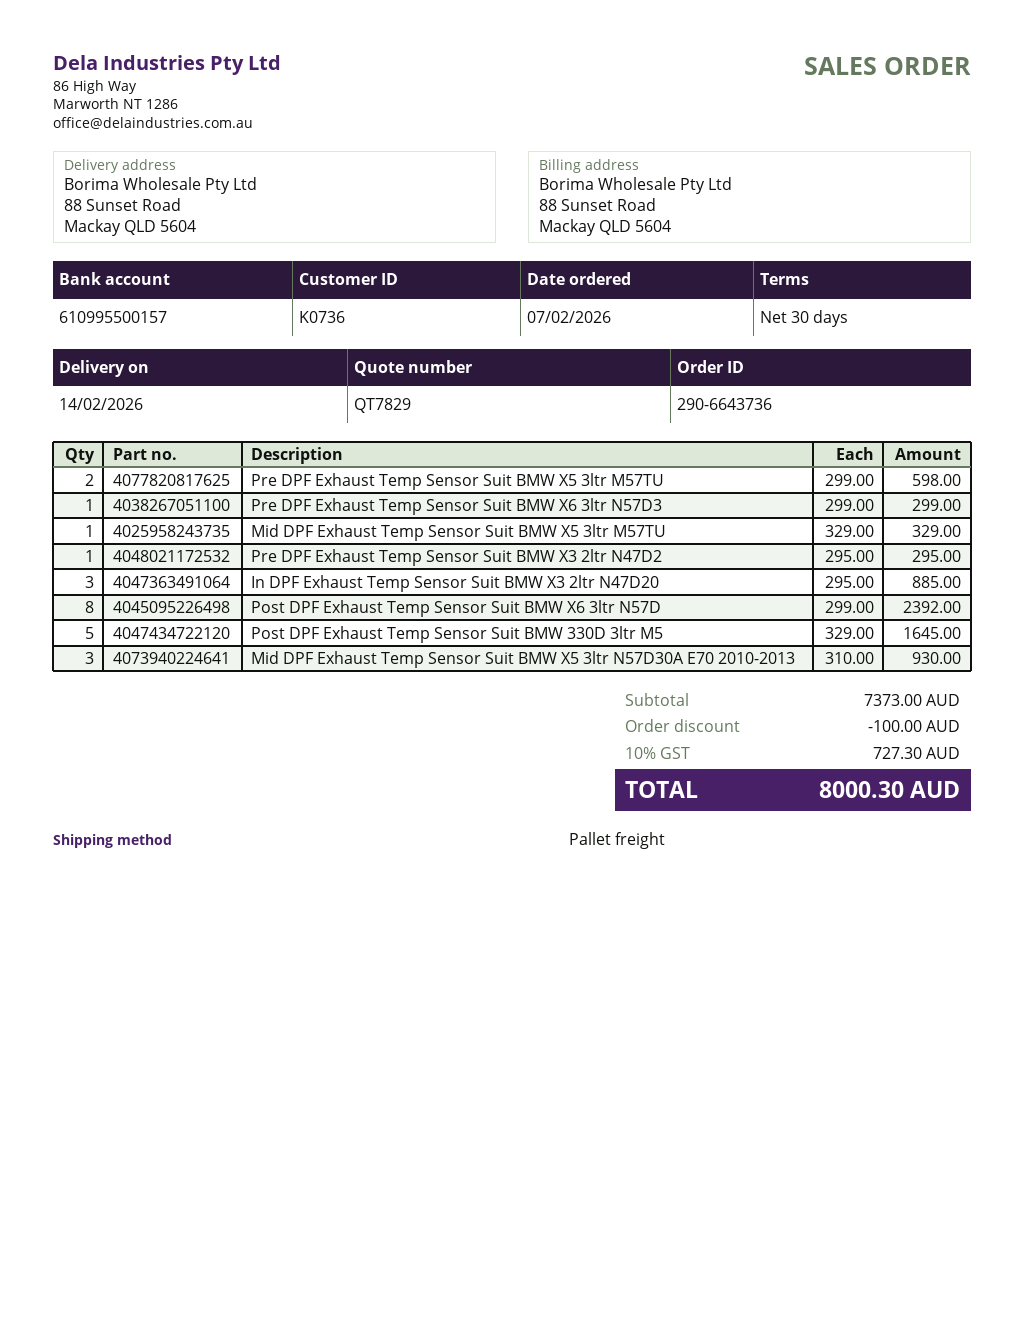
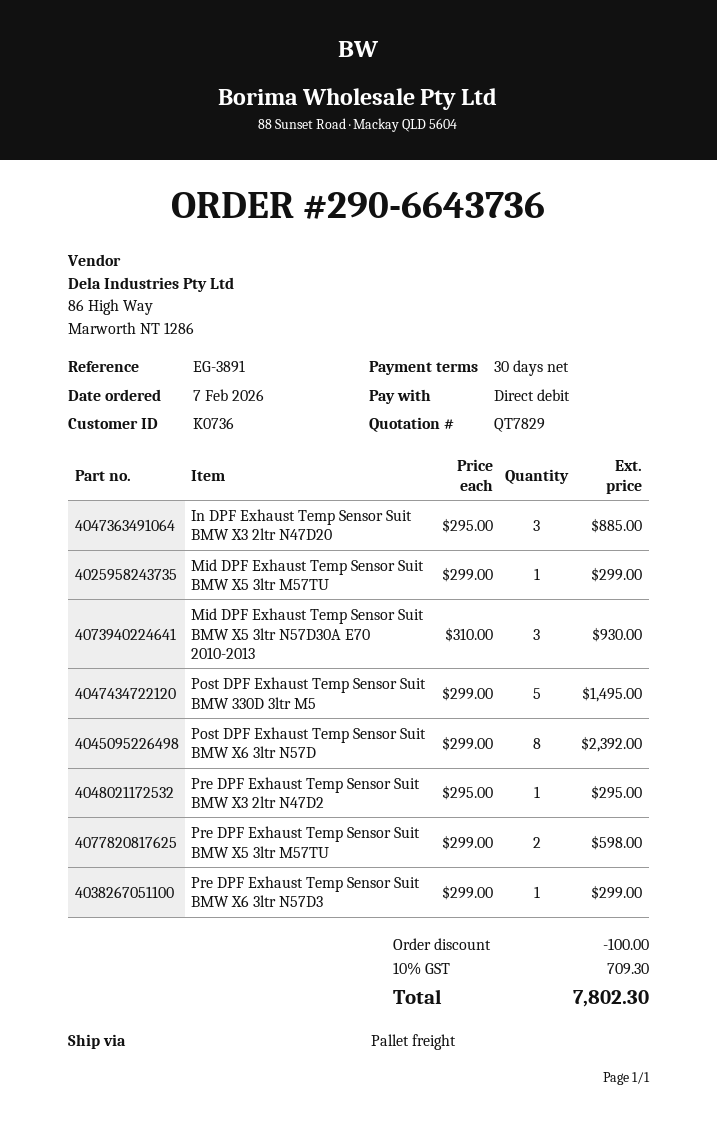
Mid DPF Exhaust Temp Sensor Suit BMW X5 3ltr M57TU: 1 x 329.00 = 329.00 -> 1 x 299.00 = 299.00
Post DPF Exhaust Temp Sensor Suit BMW 330D 3ltr M5: 5 x 329.00 = 1645.00 -> 5 x 299.00 = 1495.00
tax: 10% = 727.30 -> 10% = 709.30
total: 8000.30 -> 7802.30

